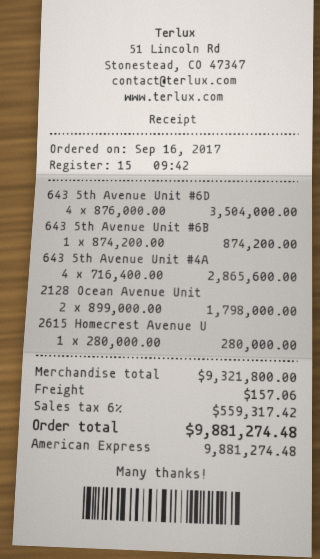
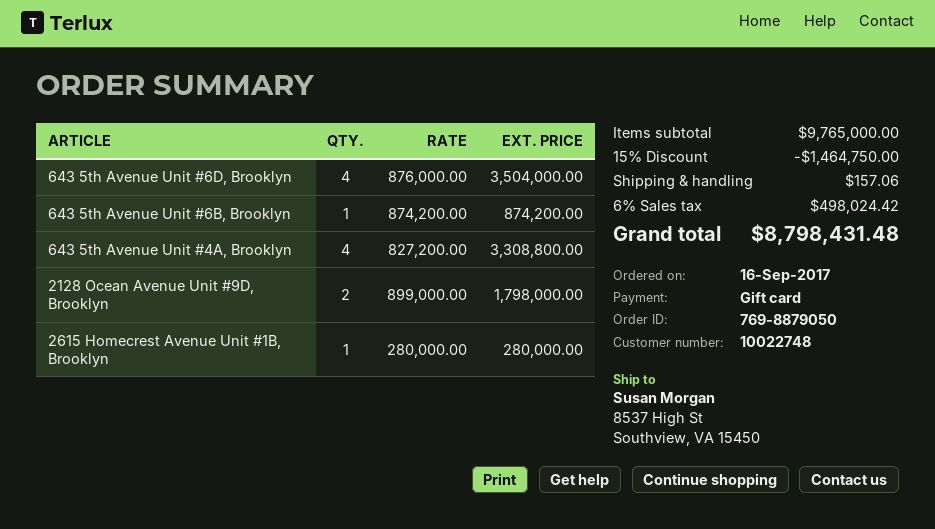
payment method: American Express -> gift card
643 5th Avenue Unit #4A: 4 x 716400.00 = 2865600.00 -> 4 x 827200.00 = 3308800.00
subtotal: 9321800.00 -> 9765000.00
discount: none -> 15% = 1464750.00
tax: 6% = 559317.42 -> 6% = 498024.42
total: 9881274.48 -> 8798431.48

